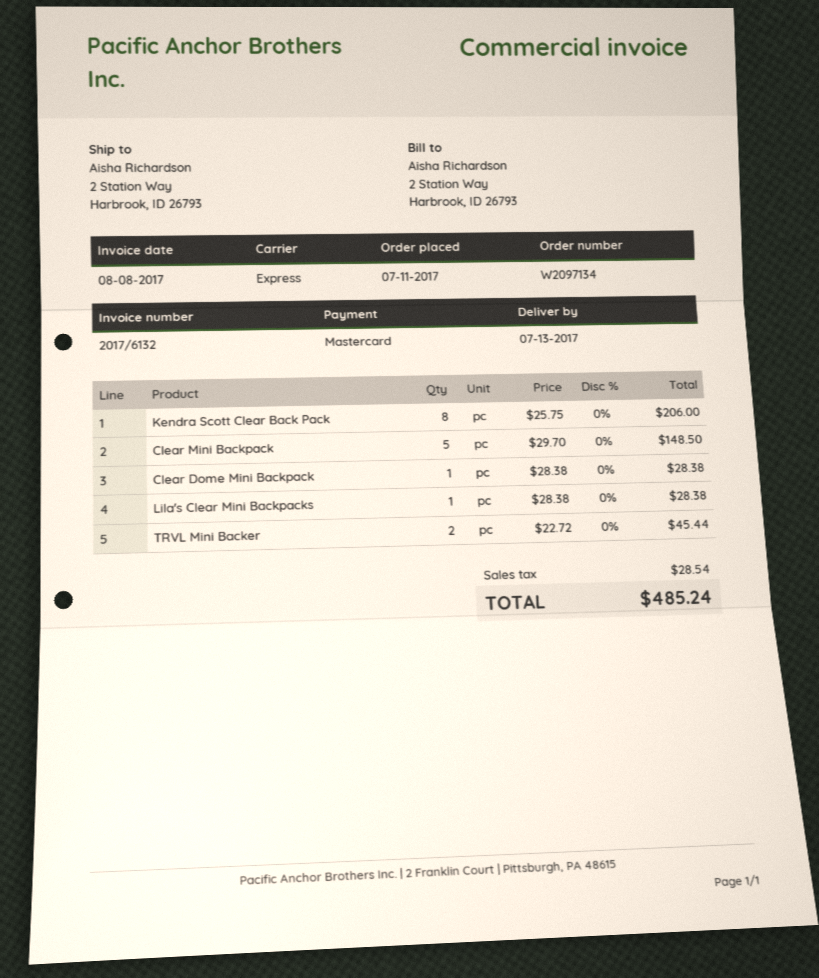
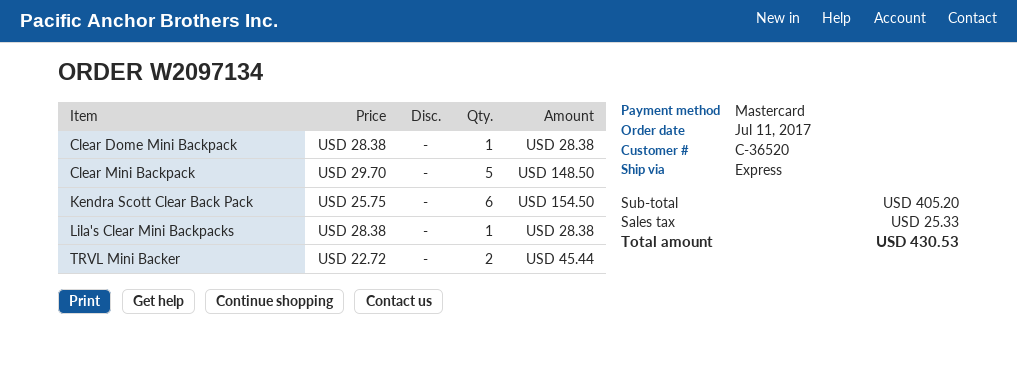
Kendra Scott Clear Back Pack: 8 x 25.75 = 206.00 -> 6 x 25.75 = 154.50
tax: 28.54 -> 25.33
total: 485.24 -> 430.53

